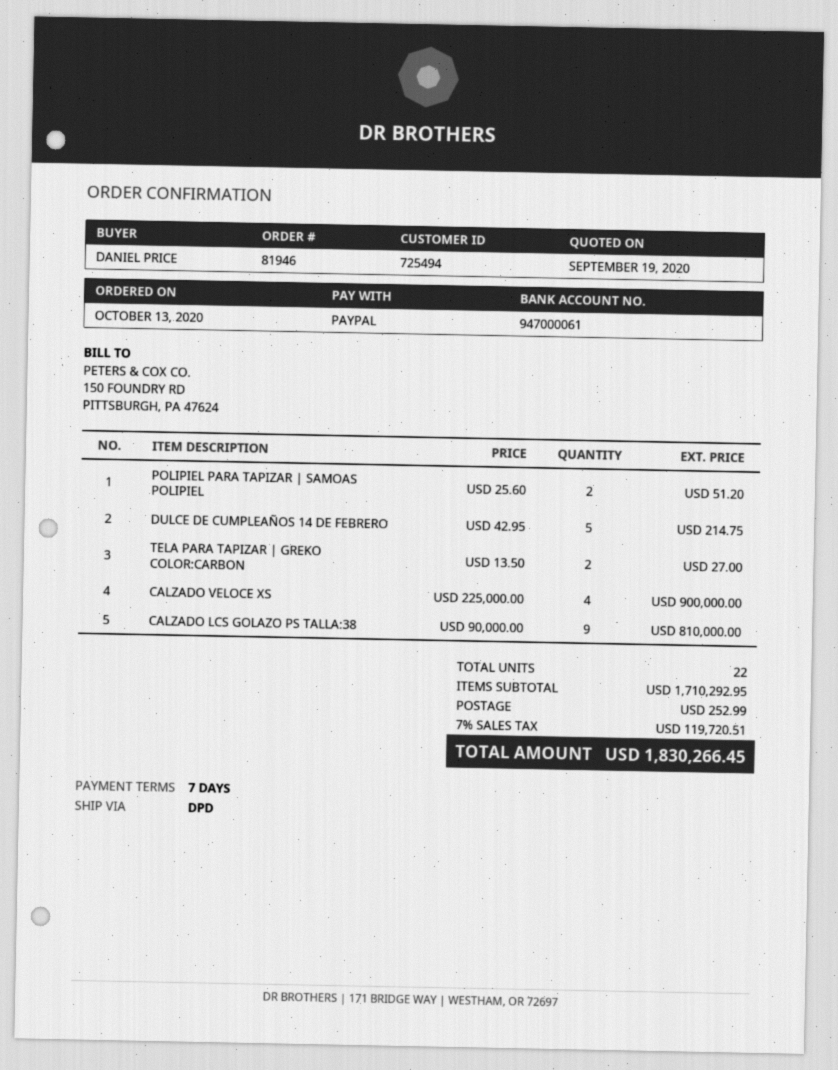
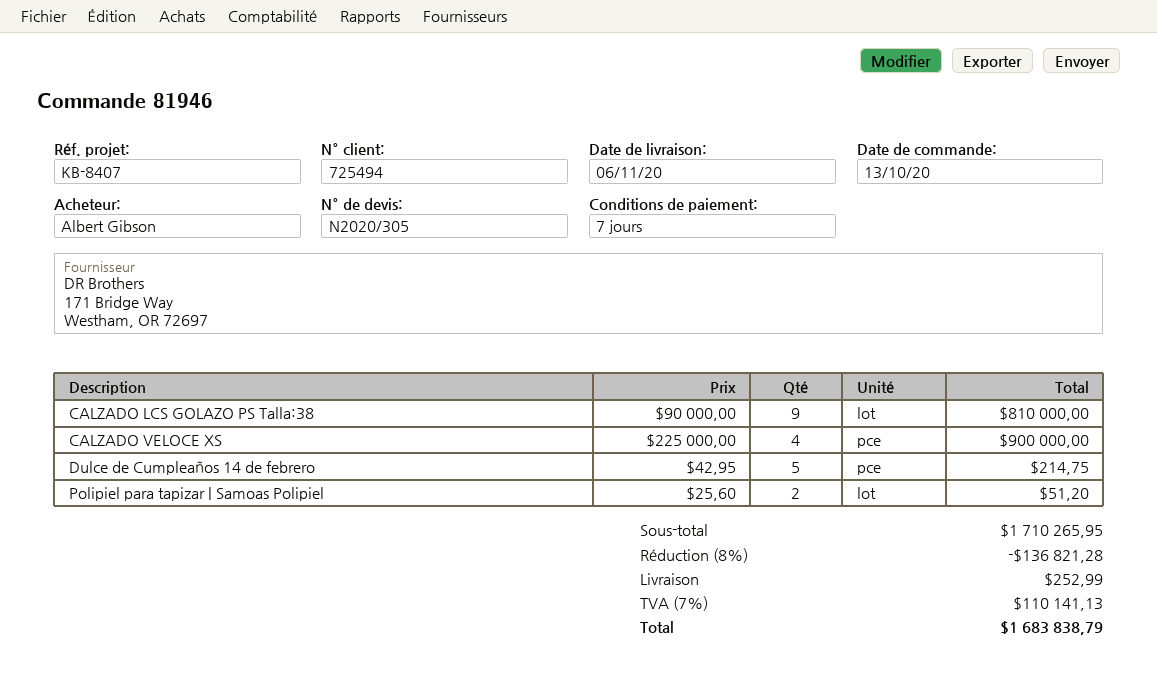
ordered by: DANIEL PRICE -> Albert Gibson
TELA PARA TAPIZAR | GREKO COLOR:CARBON: 2 x 13.50 = 27.00 -> none
subtotal: 1710292.95 -> 1710265.95
discount: none -> 8% = 136821.28
tax: 7% = 119720.51 -> 7% = 110141.13
total: 1830266.45 -> 1683838.79

